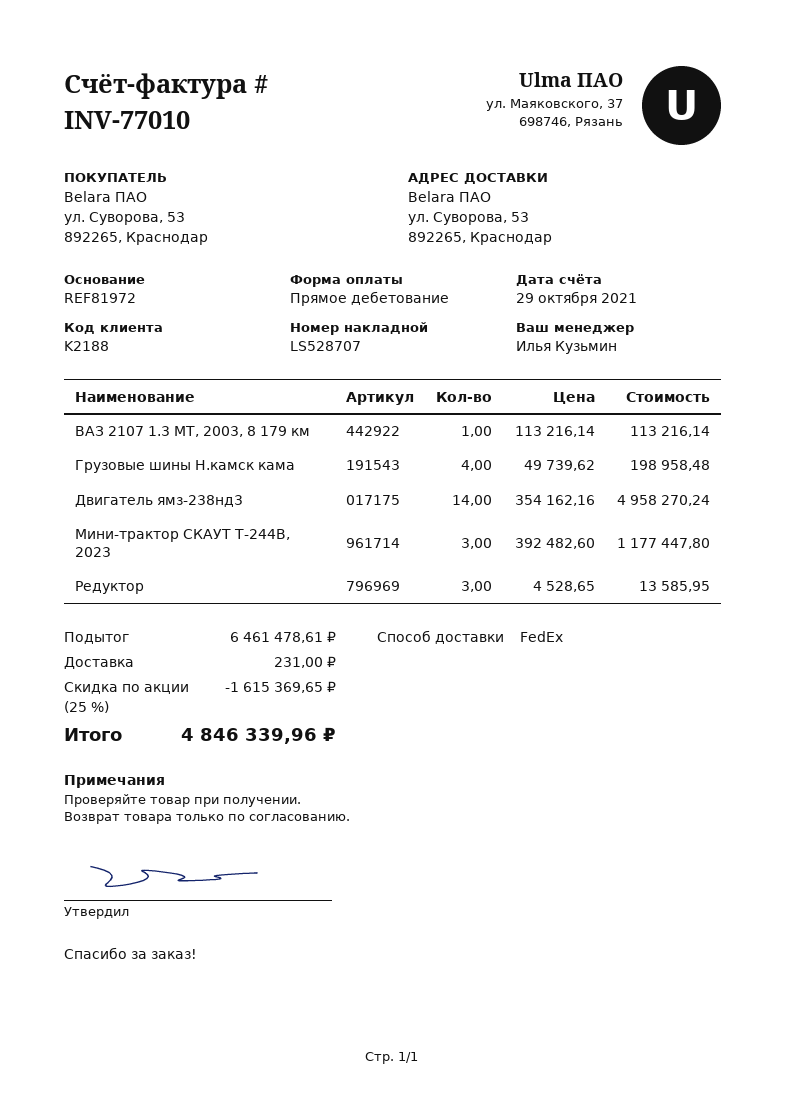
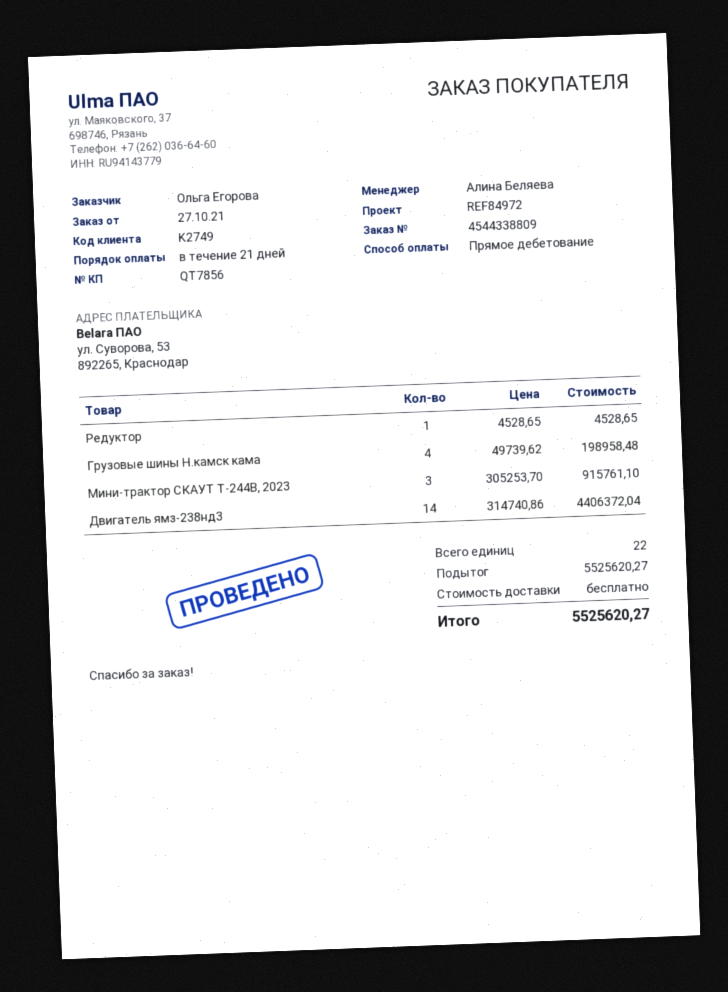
customer number: K2188 -> K2749
reference: REF81972 -> REF84972
sales rep: Илья Кузьмин -> Алина Беляева
ВАЗ 2107 1.3 МТ, 2003, 8 179 км: 1 x 113216.14 = 113216.14 -> none
Двигатель ямз-238нд3: 14 x 354162.16 = 4958270.24 -> 14 x 314740.86 = 4406372.04
Мини-трактор СКАУТ T-244В, 2023: 3 x 392482.60 = 1177447.80 -> 3 x 305253.70 = 915761.10
Редуктор: 3 x 4528.65 = 13585.95 -> 1 x 4528.65 = 4528.65
subtotal: 6461478.61 -> 5525620.27
discount: 25% = 1615369.65 -> none
shipping: 231.00 -> 0.00
total: 4846339.96 -> 5525620.27

